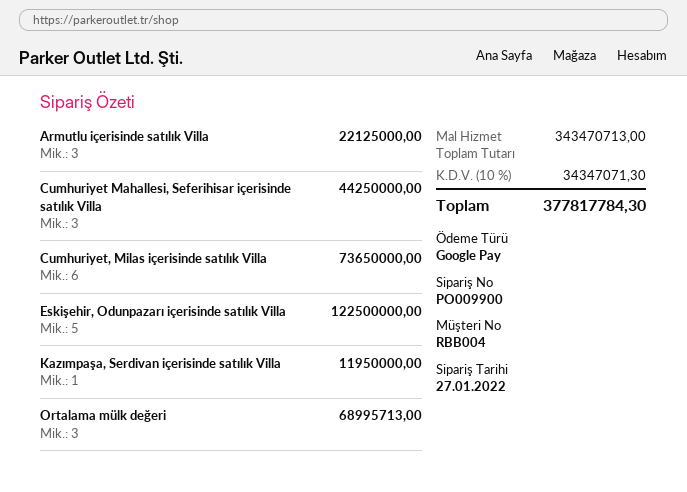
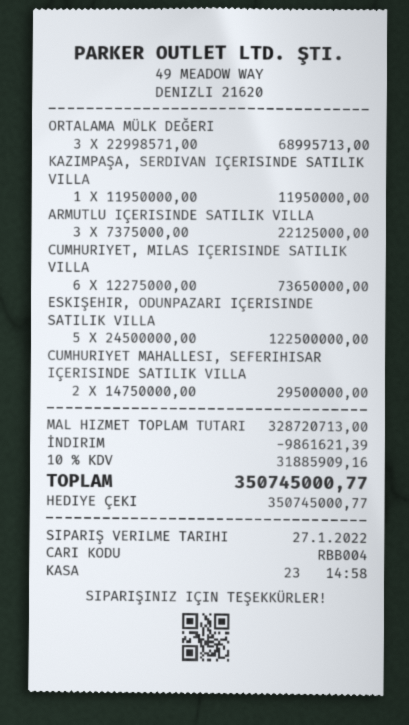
payment method: Google Pay -> gift card
Cumhuriyet Mahallesi, Seferihisar içerisinde satılık Villa: 3 for 44250000.00 -> 2 for 29500000.00
subtotal: 343470713.00 -> 328720713.00
discount: none -> 9861621.39
tax: 10% = 34347071.30 -> 10% = 31885909.16
total: 377817784.30 -> 350745000.77

